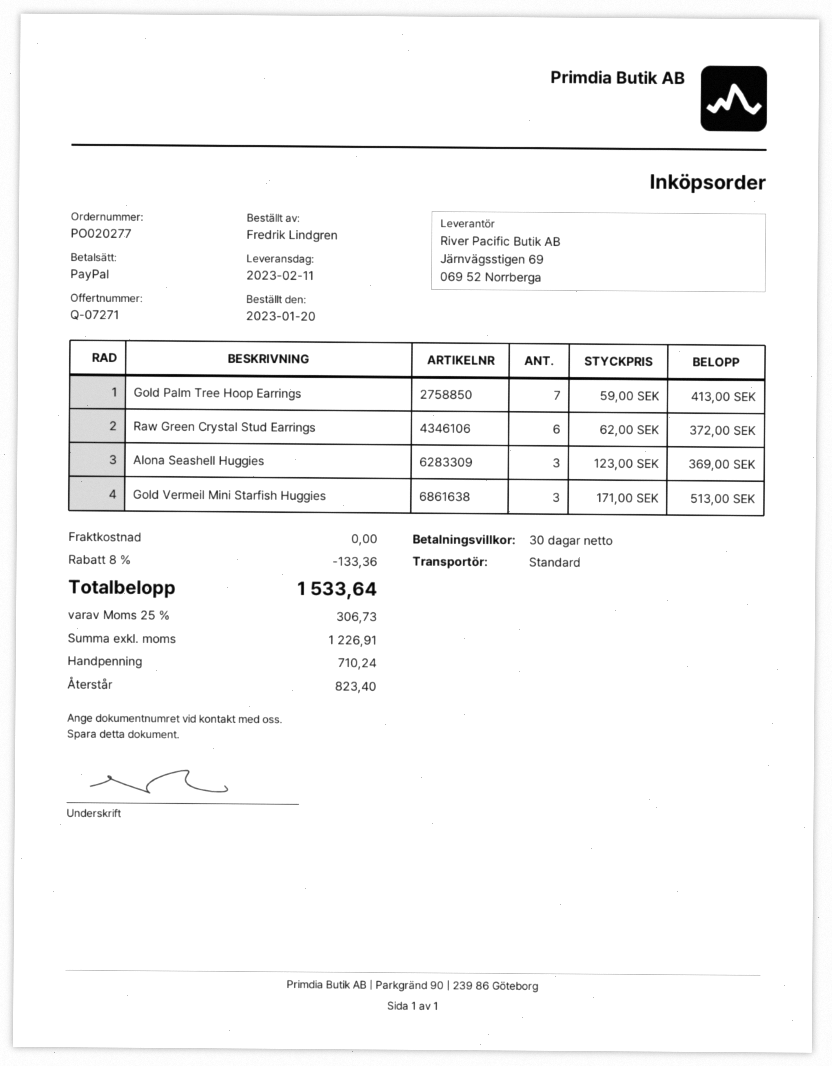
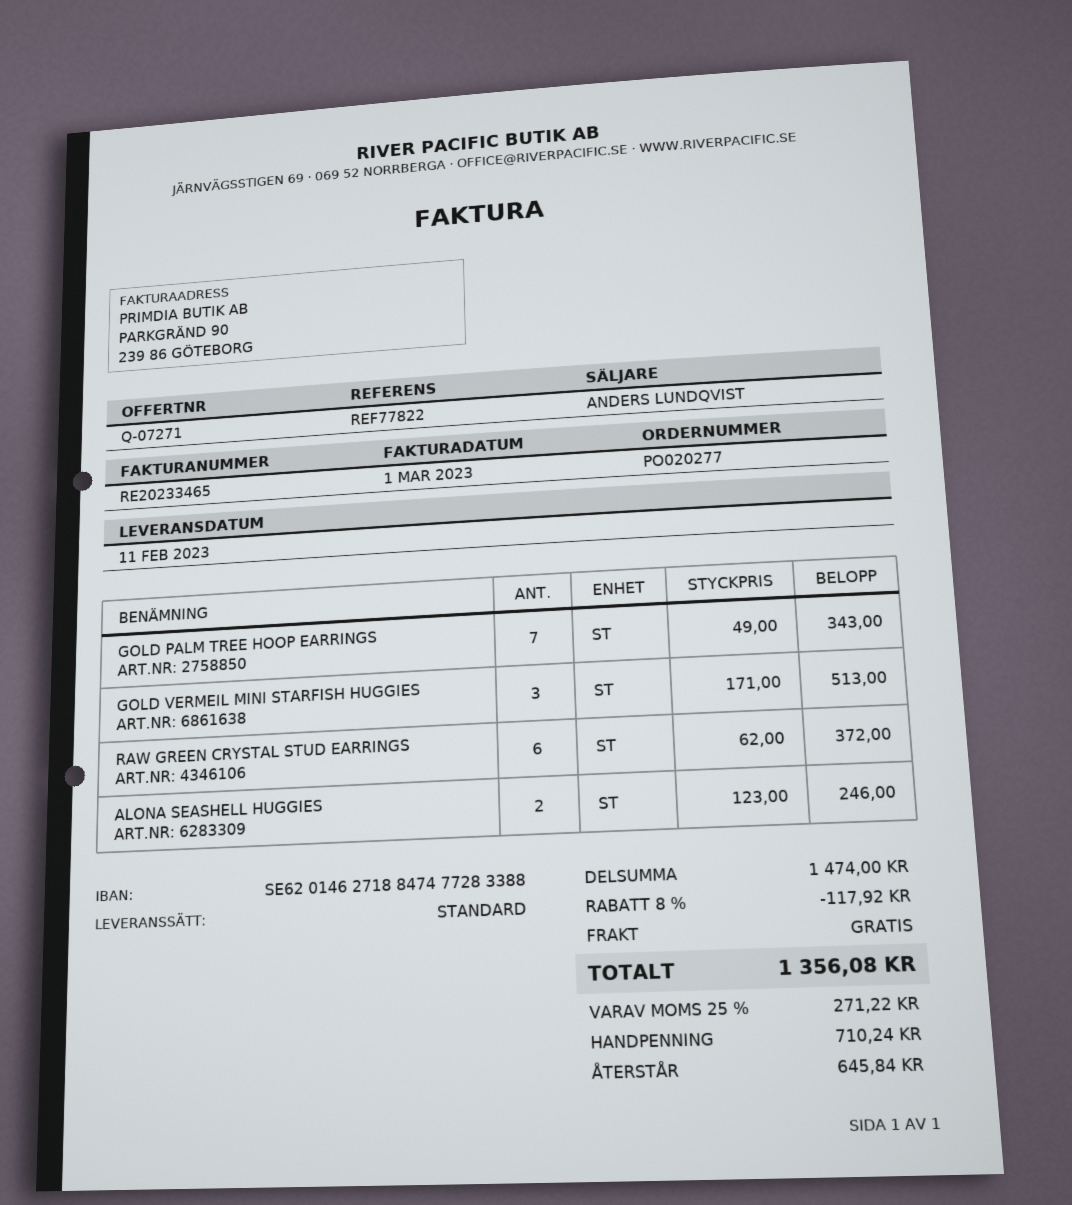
Gold Palm Tree Hoop Earrings: 7 x 59.00 = 413.00 -> 7 x 49.00 = 343.00
Alona Seashell Huggies: 3 x 123.00 = 369.00 -> 2 x 123.00 = 246.00
discount: 8% = 133.36 -> 8% = 117.92
tax: 25% = 306.73 -> 25% = 271.22
total: 1533.64 -> 1356.08
balance: 823.40 -> 645.84

